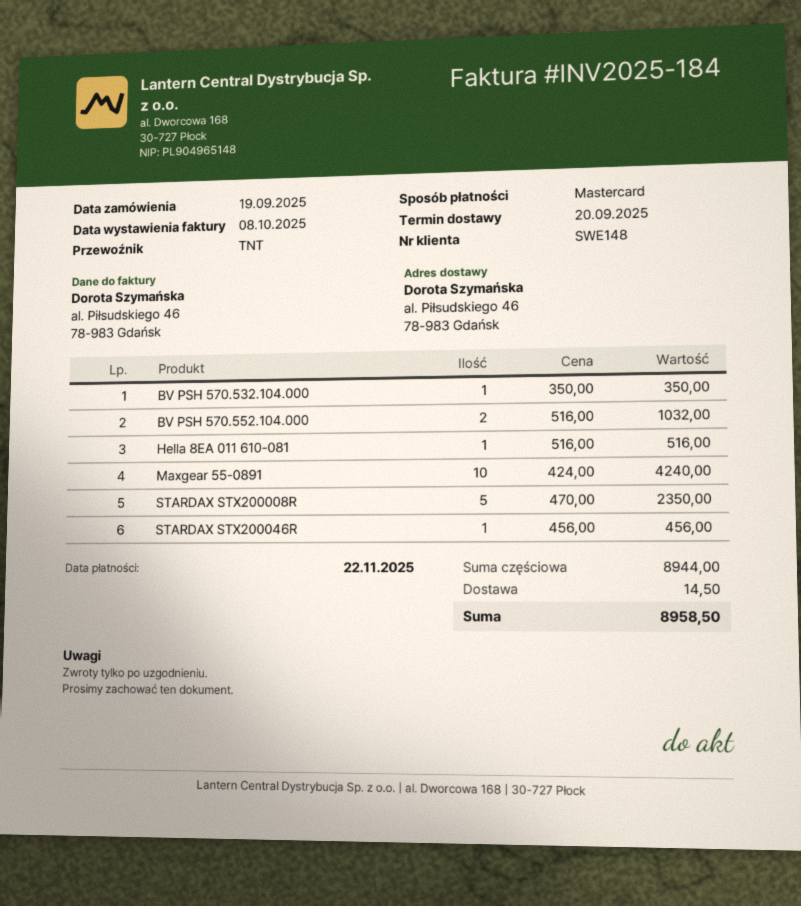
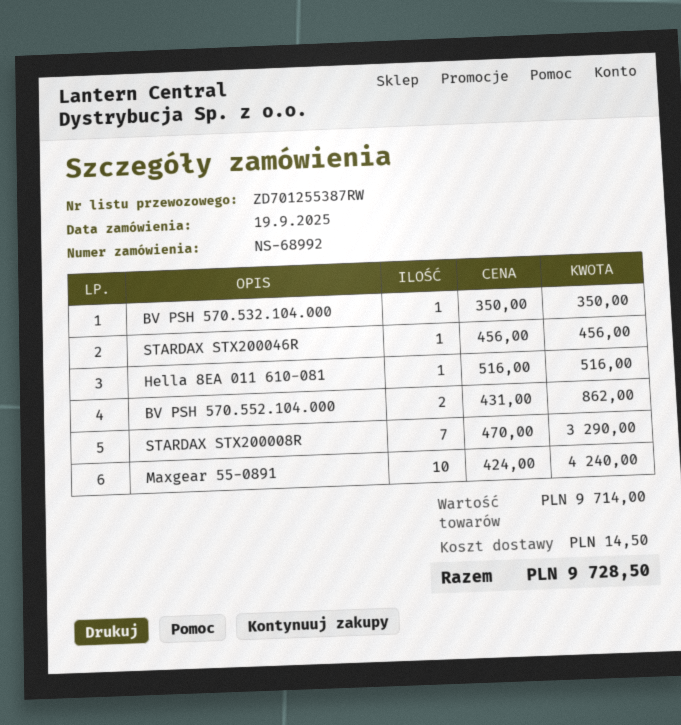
BV PSH 570.552.104.000: 2 x 516.00 = 1032.00 -> 2 x 431.00 = 862.00
STARDAX STX200008R: 5 x 470.00 = 2350.00 -> 7 x 470.00 = 3290.00
subtotal: 8944.00 -> 9714.00
total: 8958.50 -> 9728.50

